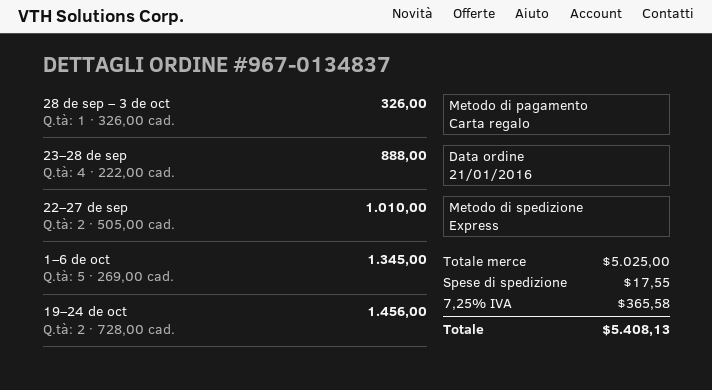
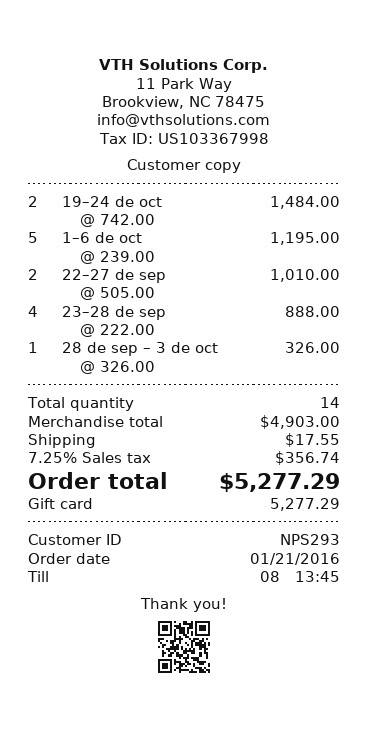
1–6 de oct: 5 x 269.00 = 1345.00 -> 5 x 239.00 = 1195.00
19–24 de oct: 2 x 728.00 = 1456.00 -> 2 x 742.00 = 1484.00
subtotal: 5025.00 -> 4903.00
tax: 7.25% = 365.58 -> 7.25% = 356.74
total: 5408.13 -> 5277.29

